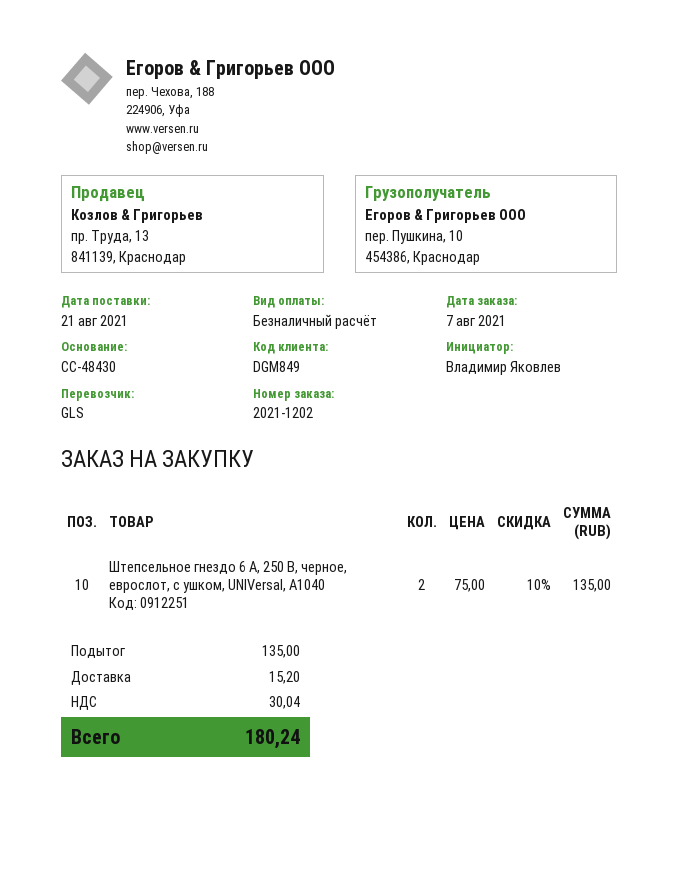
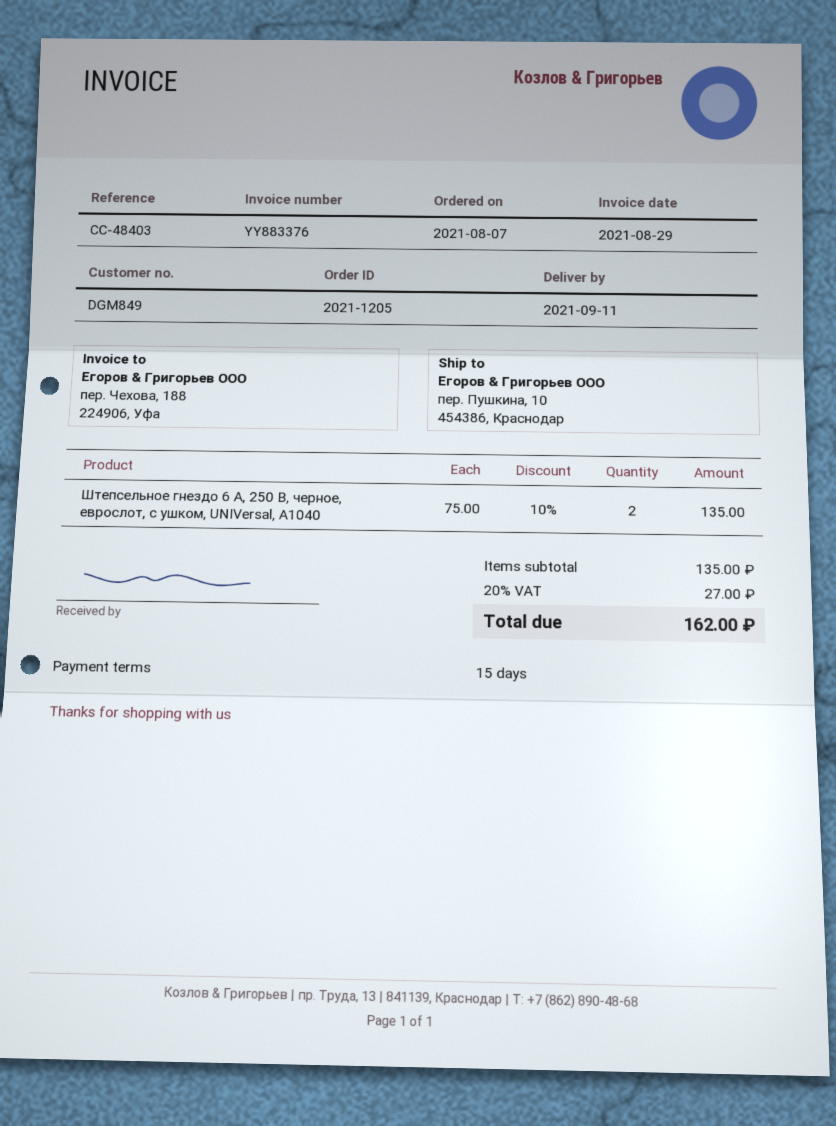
order number: 2021-1202 -> 2021-1205
delivery date: 2021-08-21 -> 2021-09-11
reference: CC-48430 -> CC-48403
shipping: 15.20 -> none
tax: 30.04 -> 27.00
total: 180.24 -> 162.00

